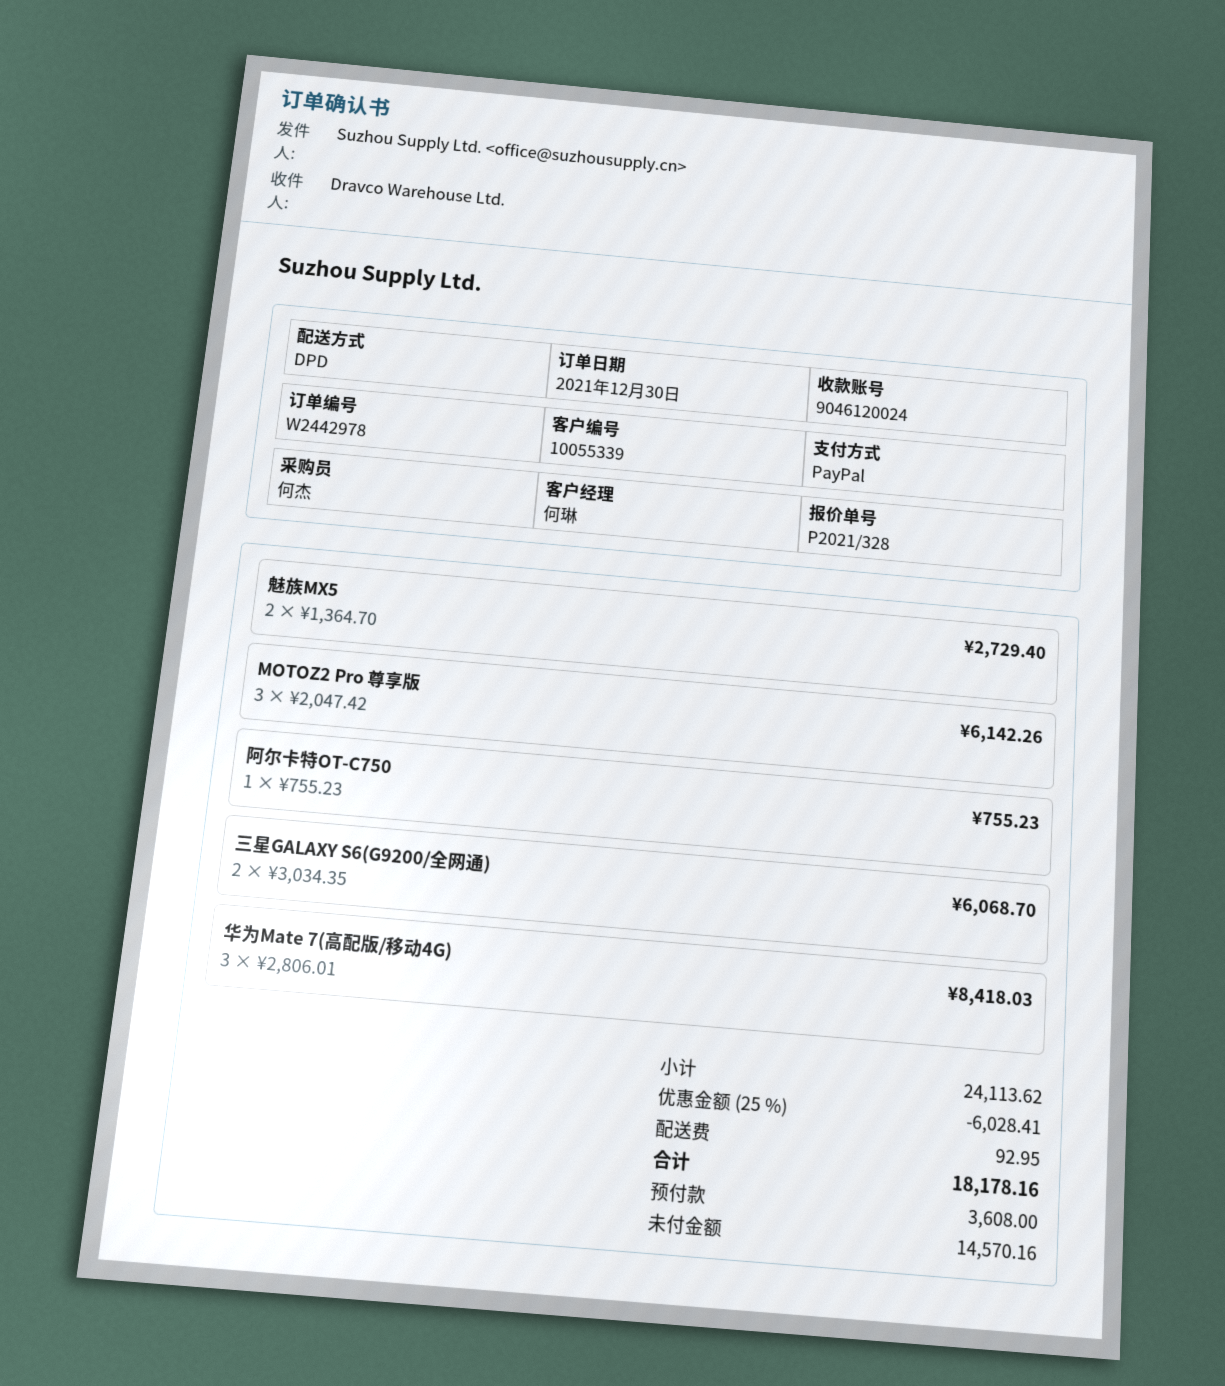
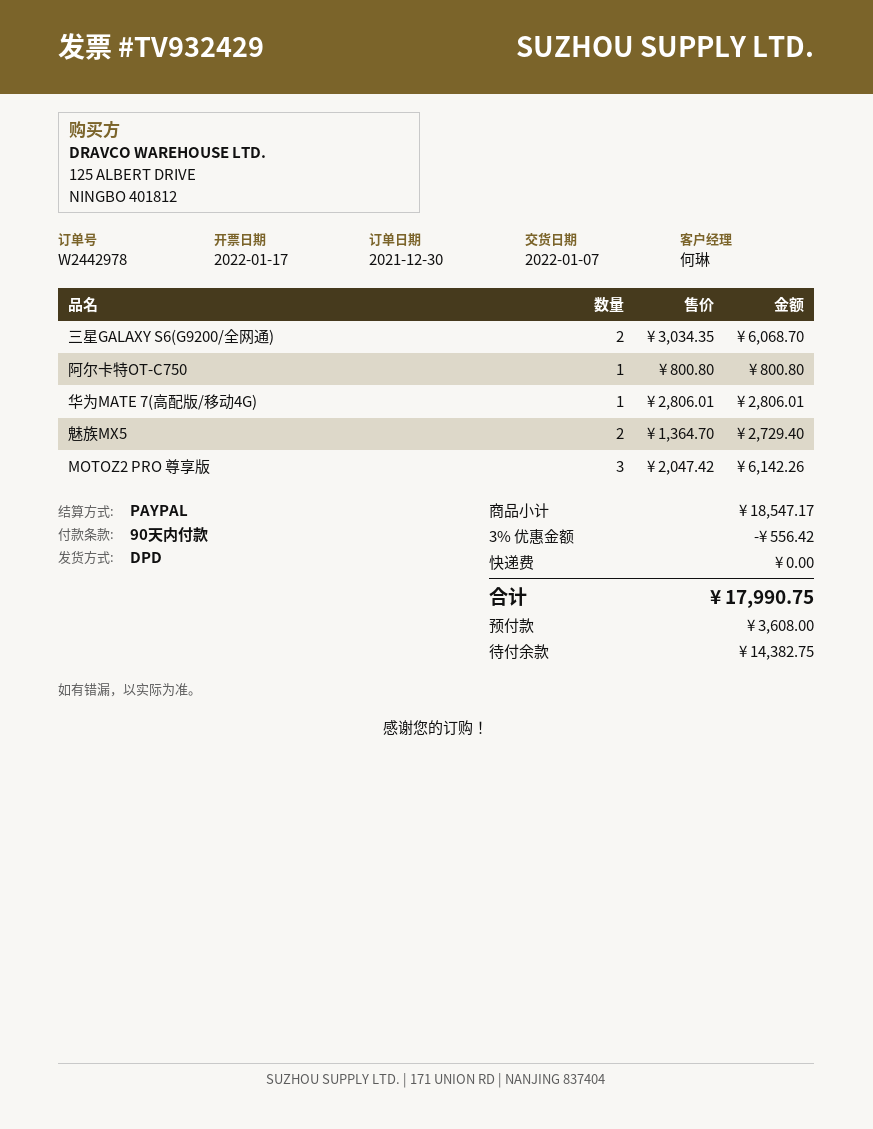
阿尔卡特OT-C750: 1 x 755.23 = 755.23 -> 1 x 800.80 = 800.80
华为Mate 7(高配版/移动4G): 3 x 2806.01 = 8418.03 -> 1 x 2806.01 = 2806.01
subtotal: 24113.62 -> 18547.17
discount: 25% = 6028.41 -> 3% = 556.42
shipping: 92.95 -> 0.00
total: 18178.16 -> 17990.75
balance: 14570.16 -> 14382.75

